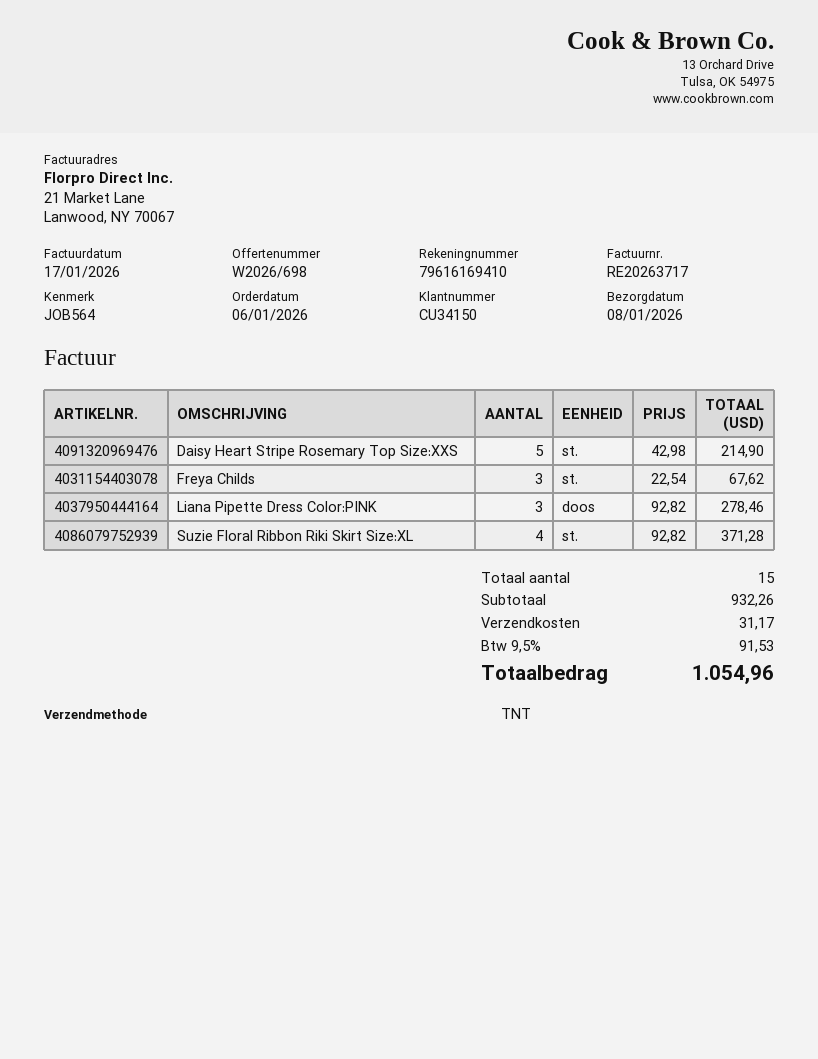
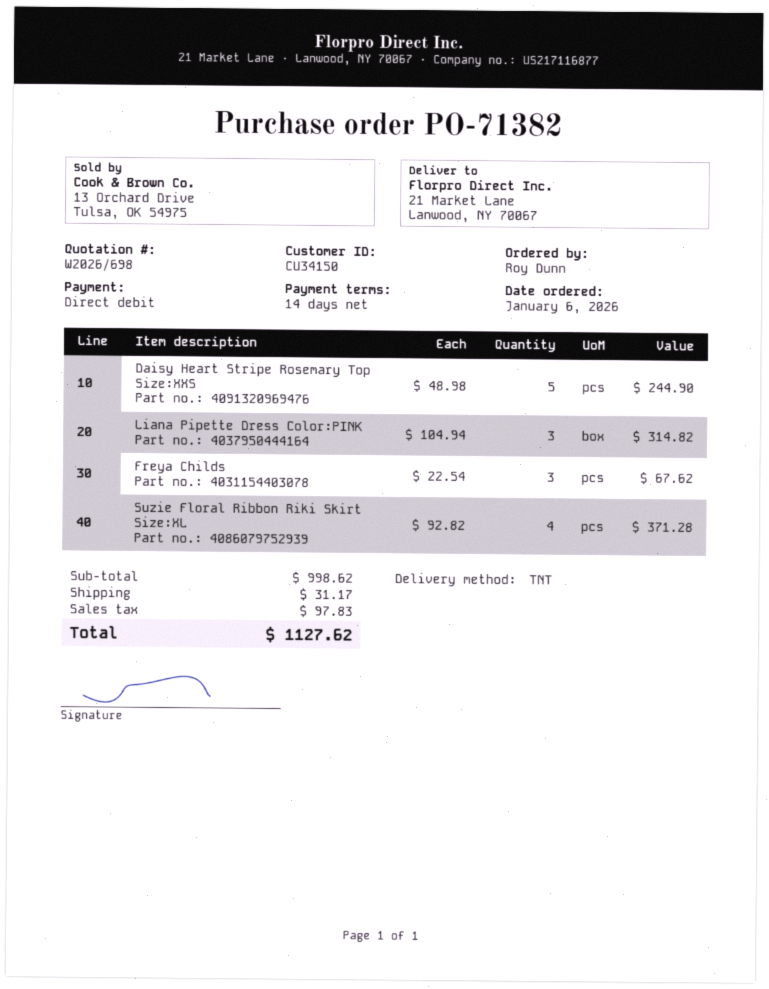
Daisy Heart Stripe Rosemary Top Size:XXS: 5 x 42.98 = 214.90 -> 5 x 48.98 = 244.90
Liana Pipette Dress Color:PINK: 3 x 92.82 = 278.46 -> 3 x 104.94 = 314.82
subtotal: 932.26 -> 998.62
tax: 91.53 -> 97.83
total: 1054.96 -> 1127.62

